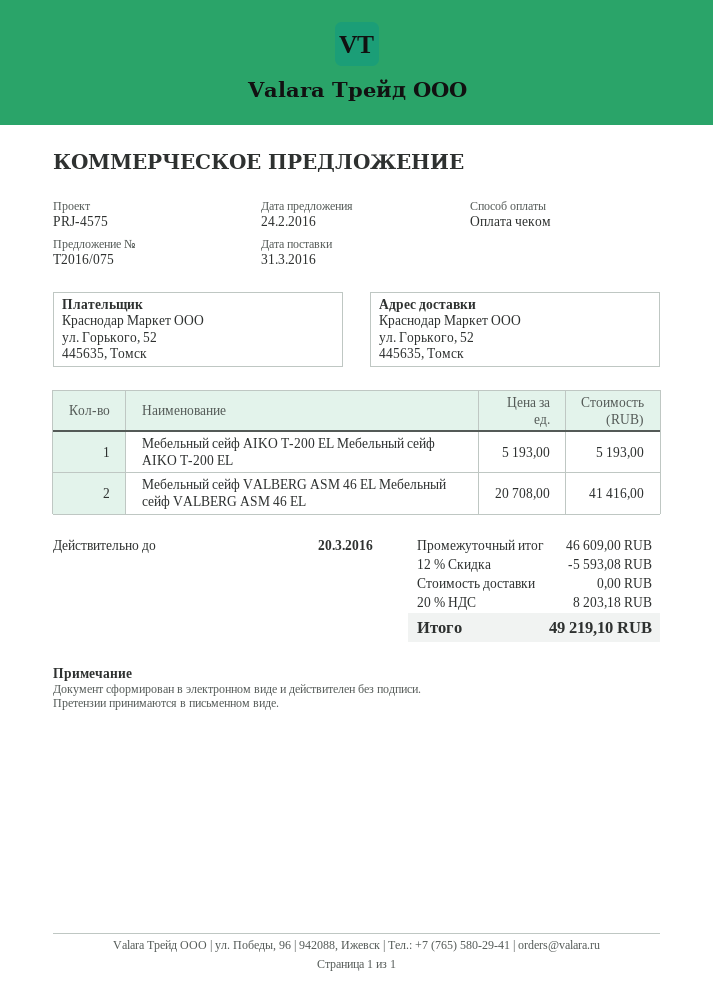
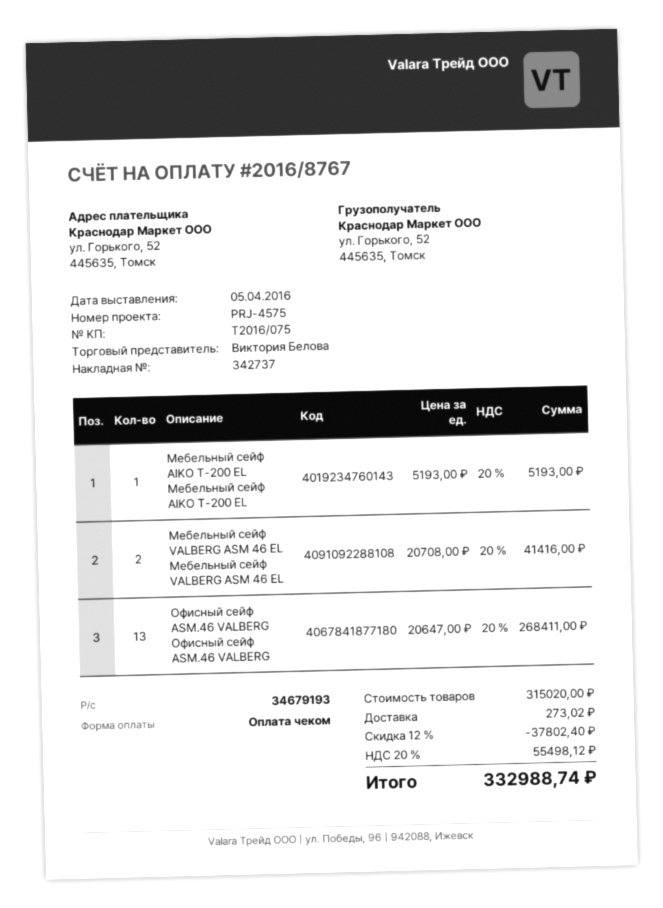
Офисный сейф ASM.46 VALBERG Офисный сейф ASM.46 VALBERG: none -> 13 x 20647.00 = 268411.00
subtotal: 46609.00 -> 315020.00
discount: 12% = 5593.08 -> 12% = 37802.40
shipping: 0.00 -> 273.02
tax: 20% = 8203.18 -> 20% = 55498.12
total: 49219.10 -> 332988.74

